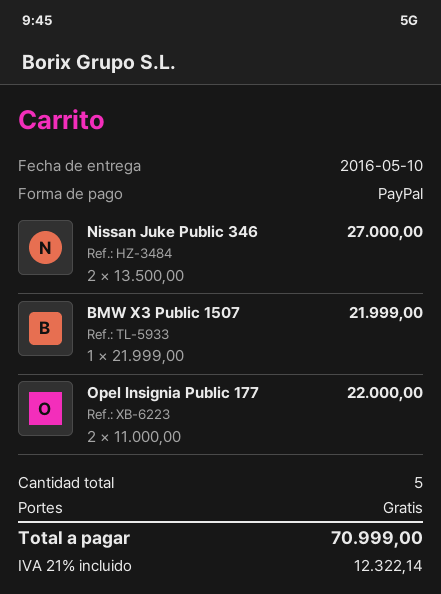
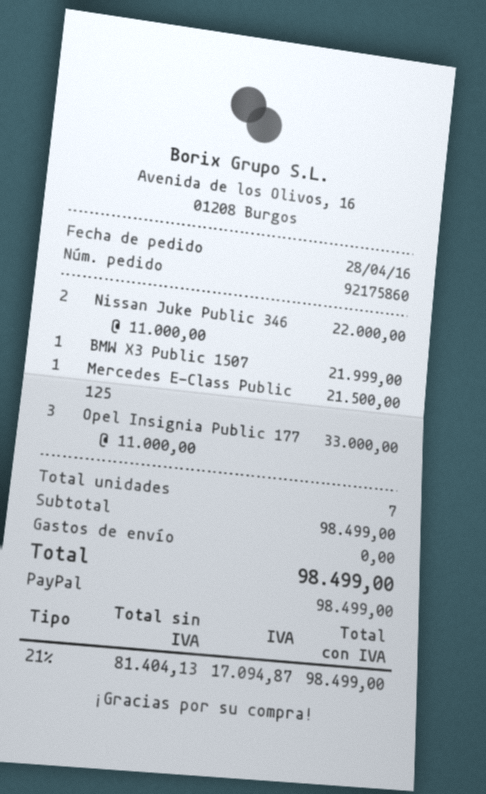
Nissan Juke Public 346: 2 x 13500.00 = 27000.00 -> 2 x 11000.00 = 22000.00
Opel Insignia Public 177: 2 x 11000.00 = 22000.00 -> 3 x 11000.00 = 33000.00
Mercedes E-Class Public 125: none -> 1 x 21500.00 = 21500.00
total quantity: 5 -> 7
tax: 21% = 12322.14 -> 21% = 17094.87
total: 70999.00 -> 98499.00

